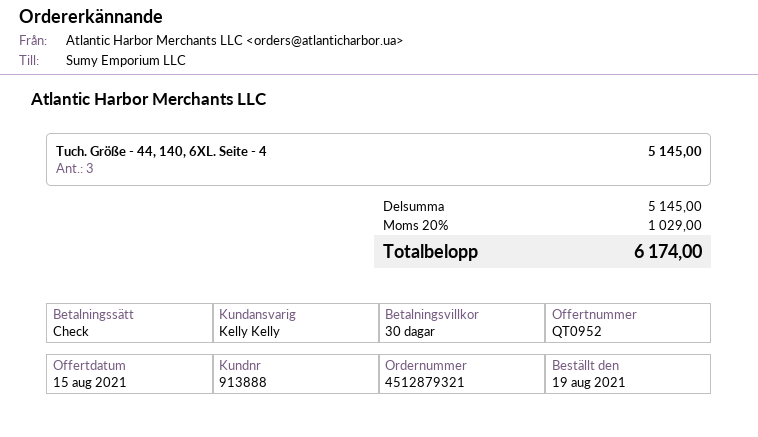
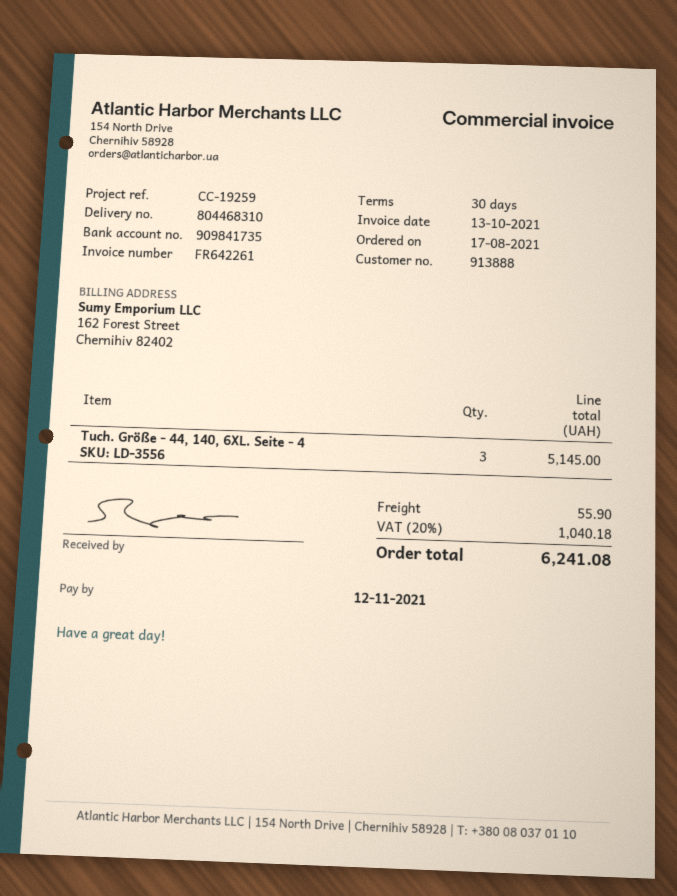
order date: 2021-08-19 -> 2021-08-17
shipping: none -> 55.90
tax: 20% = 1029.00 -> 20% = 1040.18
total: 6174.00 -> 6241.08

